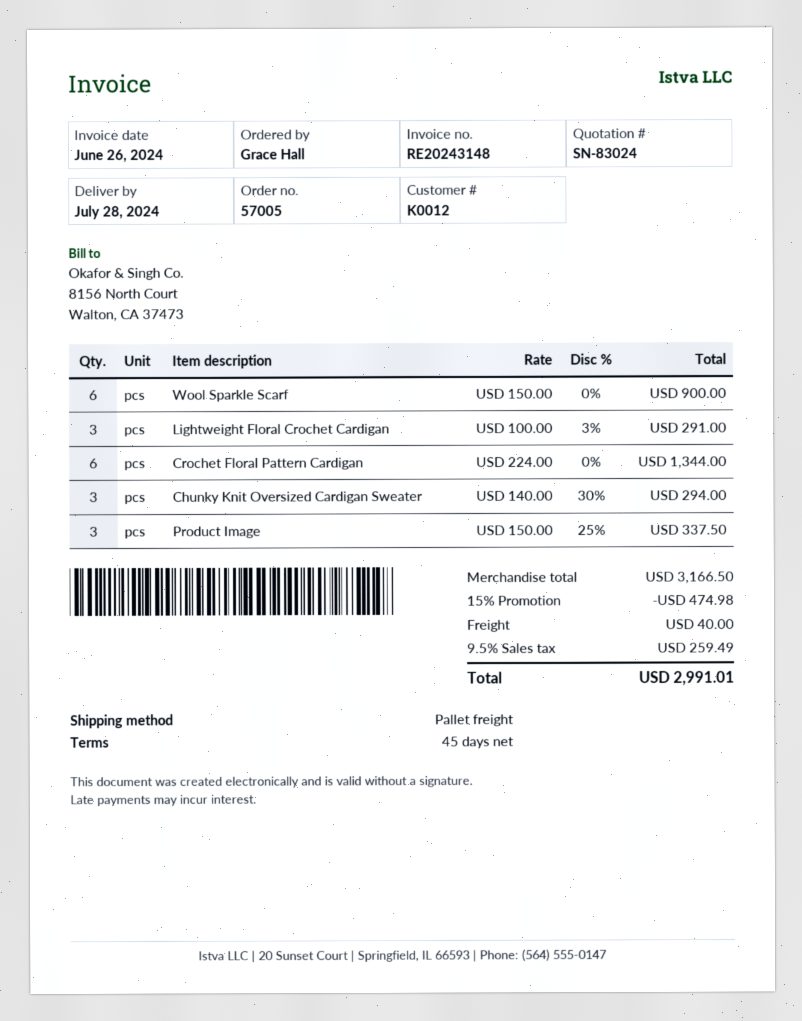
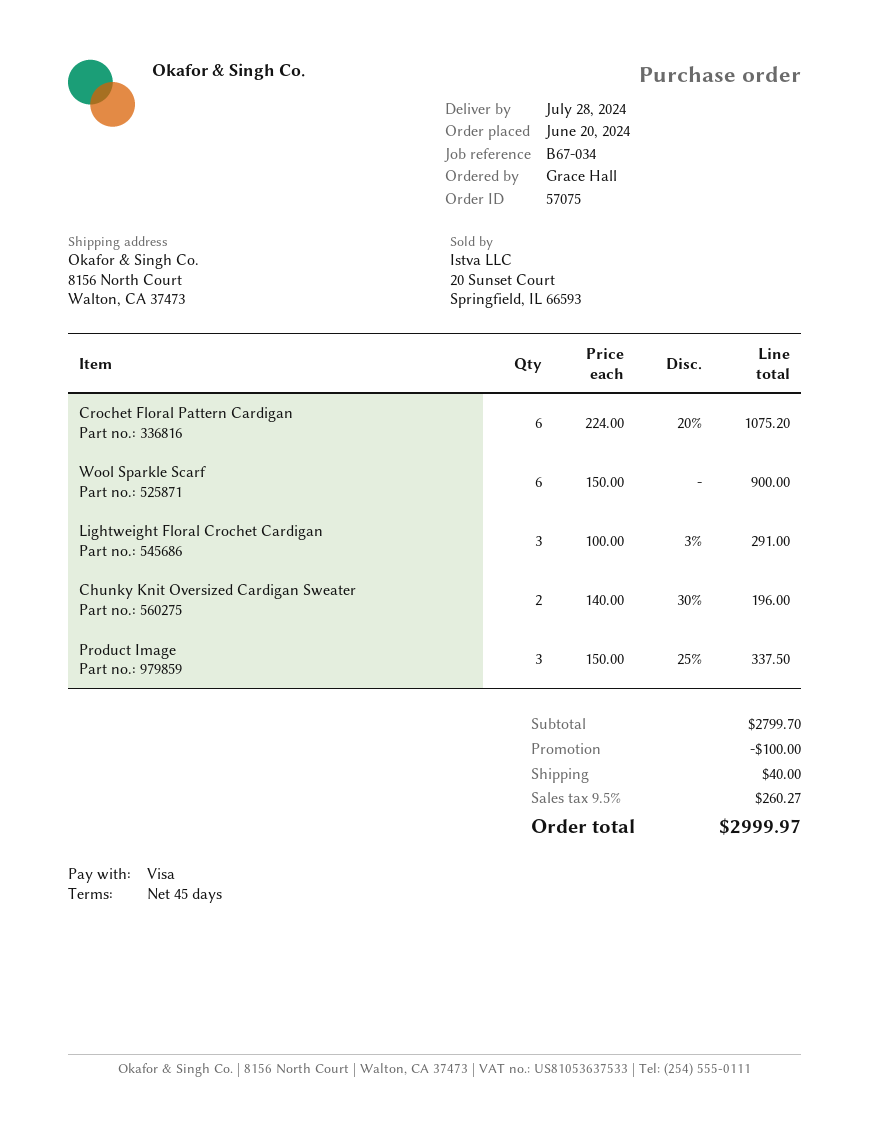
order number: 57005 -> 57075
Crochet Floral Pattern Cardigan: 6 x 224.00 = 1344.00 -> 6 x 224.00 - 20% = 1075.20
Chunky Knit Oversized Cardigan Sweater: 3 x 140.00 - 30% = 294.00 -> 2 x 140.00 - 30% = 196.00
subtotal: 3166.50 -> 2799.70
discount: 474.98 -> 100.00
tax: 9.5% = 259.49 -> 9.5% = 260.27
total: 2991.01 -> 2999.97

